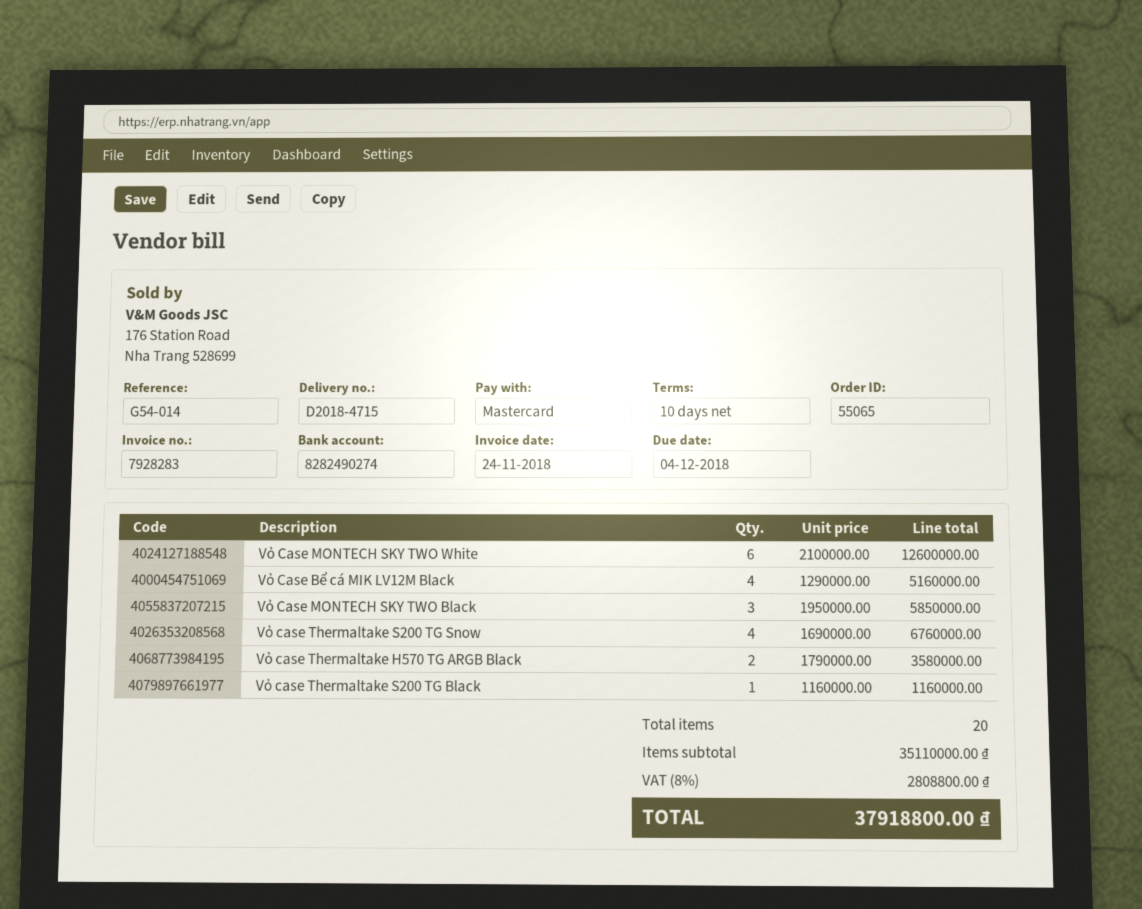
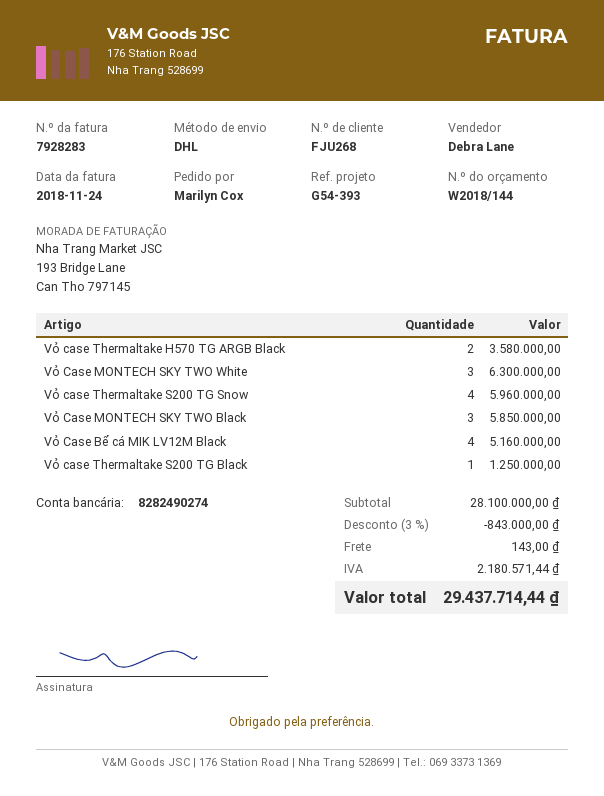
reference: G54-014 -> G54-393
Vỏ Case MONTECH SKY TWO White: 6 for 12600000.00 -> 3 for 6300000.00
Vỏ case Thermaltake S200 TG Snow: 4 for 6760000.00 -> 4 for 5960000.00
Vỏ case Thermaltake S200 TG Black: 1 for 1160000.00 -> 1 for 1250000.00
subtotal: 35110000.00 -> 28100000.00
discount: none -> 3% = 843000.00
shipping: none -> 143.00
tax: 2808800.00 -> 2180571.44
total: 37918800.00 -> 29437714.44

